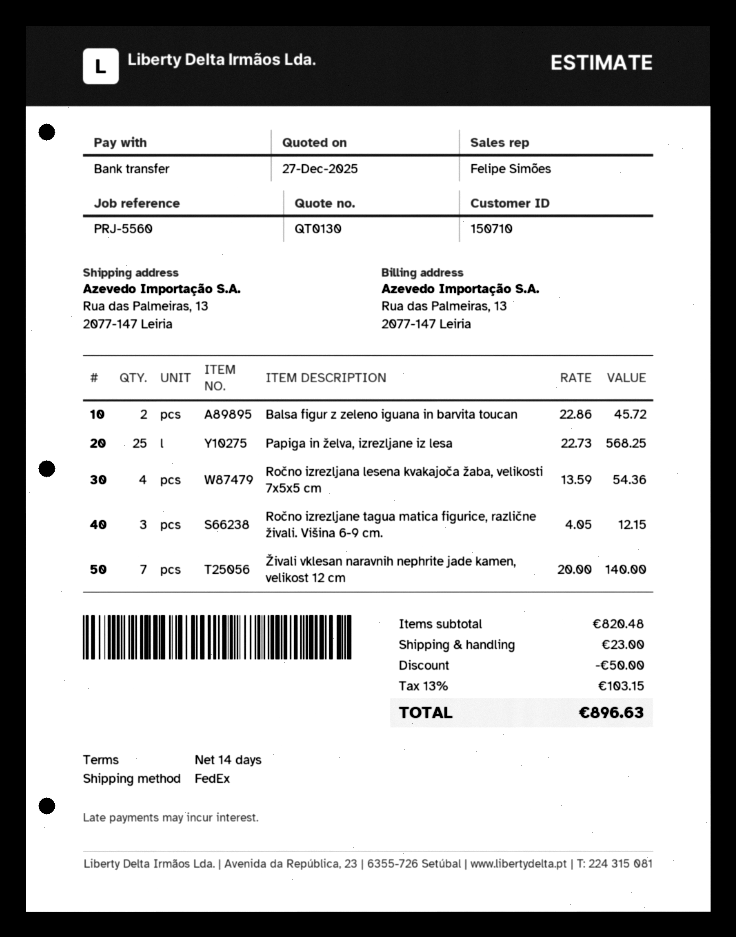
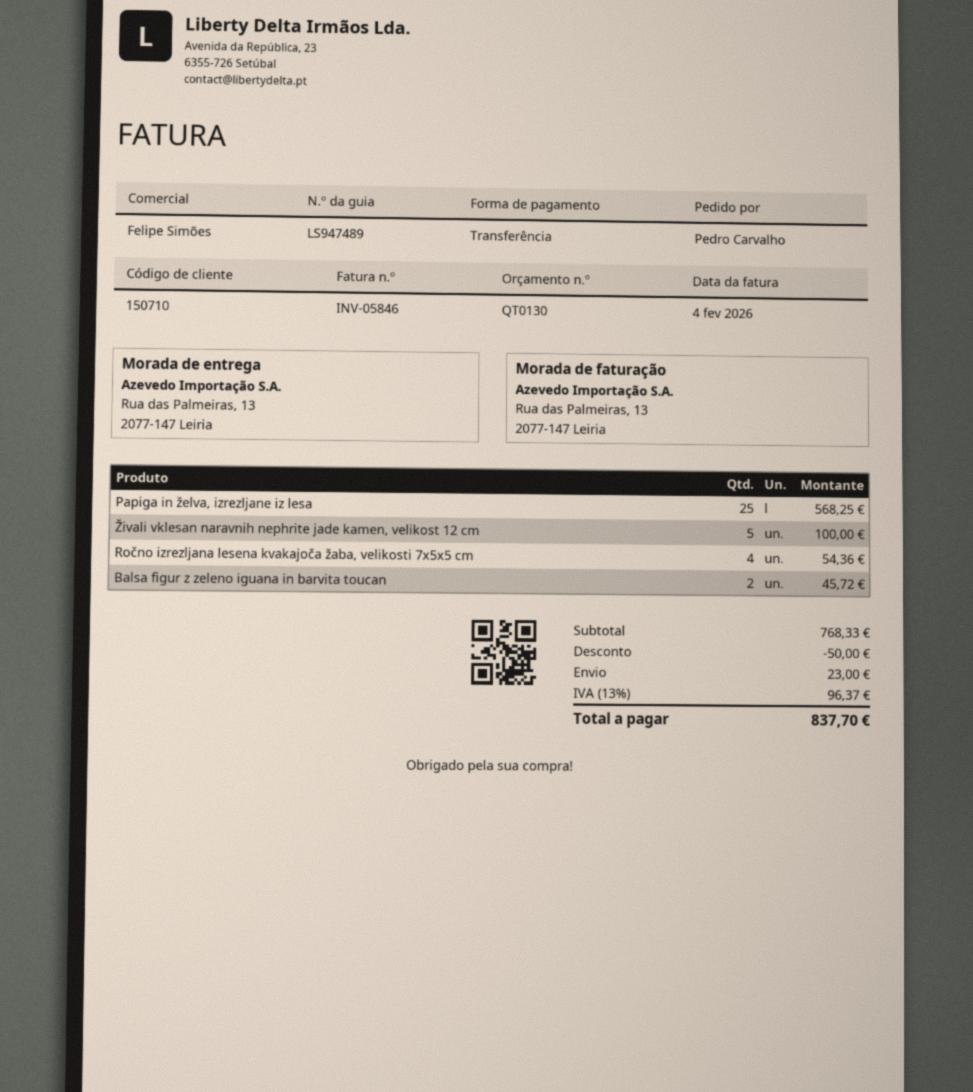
Ročno izrezljane tagua matica figurice, različne živali. Višina 6-9 cm.: 3 for 12.15 -> none
Živali vklesan naravnih nephrite jade kamen, velikost 12 cm: 7 for 140.00 -> 5 for 100.00
subtotal: 820.48 -> 768.33
tax: 13% = 103.15 -> 13% = 96.37
total: 896.63 -> 837.70

